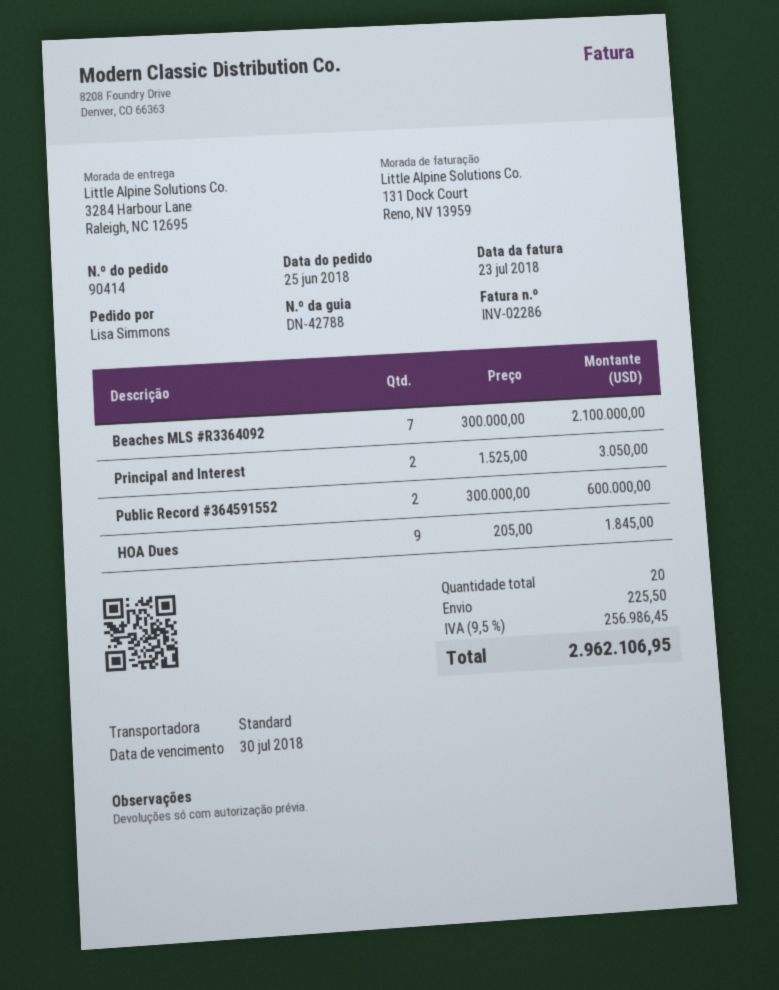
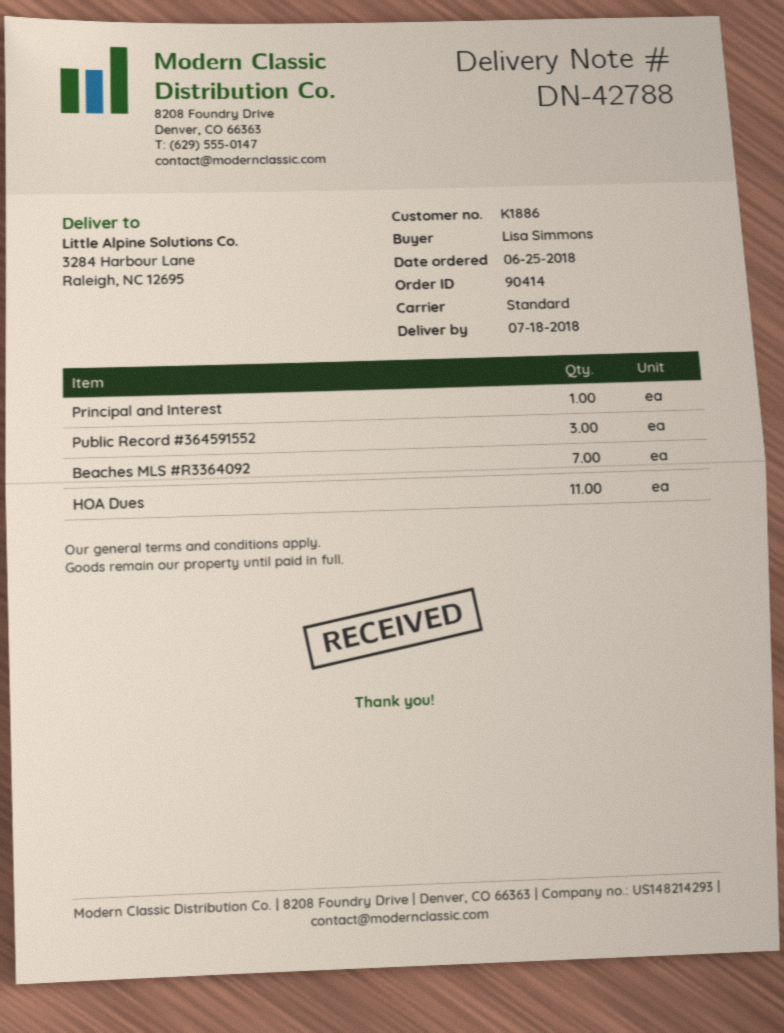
Principal and Interest: 2 -> 1
Public Record #364591552: 2 -> 3
HOA Dues: 9 -> 11

